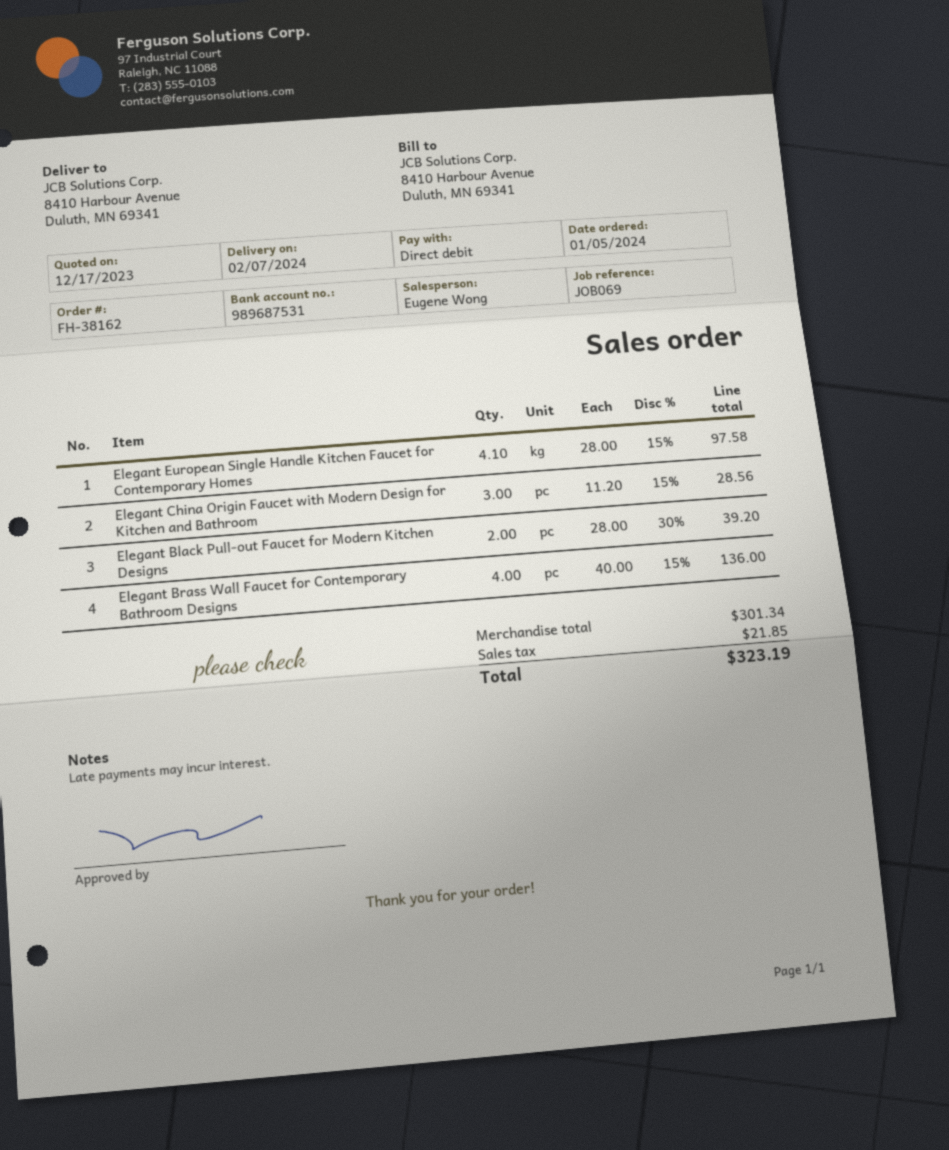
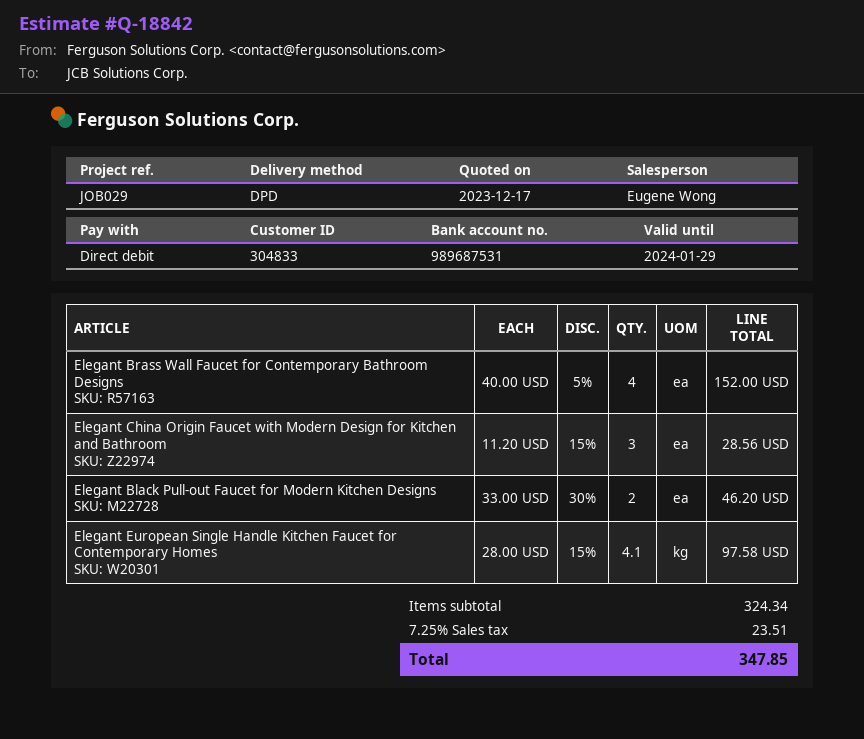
reference: JOB069 -> JOB029
Elegant Black Pull-out Faucet for Modern Kitchen Designs: 2 x 28.00 - 30% = 39.20 -> 2 x 33.00 - 30% = 46.20
Elegant Brass Wall Faucet for Contemporary Bathroom Designs: 4 x 40.00 - 15% = 136.00 -> 4 x 40.00 - 5% = 152.00
subtotal: 301.34 -> 324.34
tax: 21.85 -> 23.51
total: 323.19 -> 347.85

